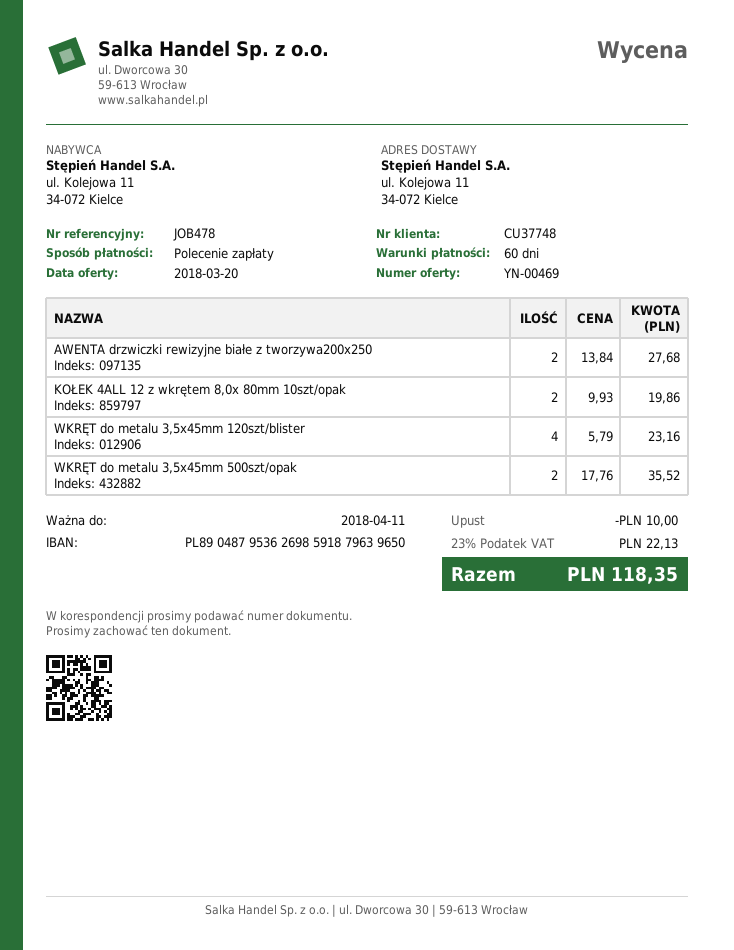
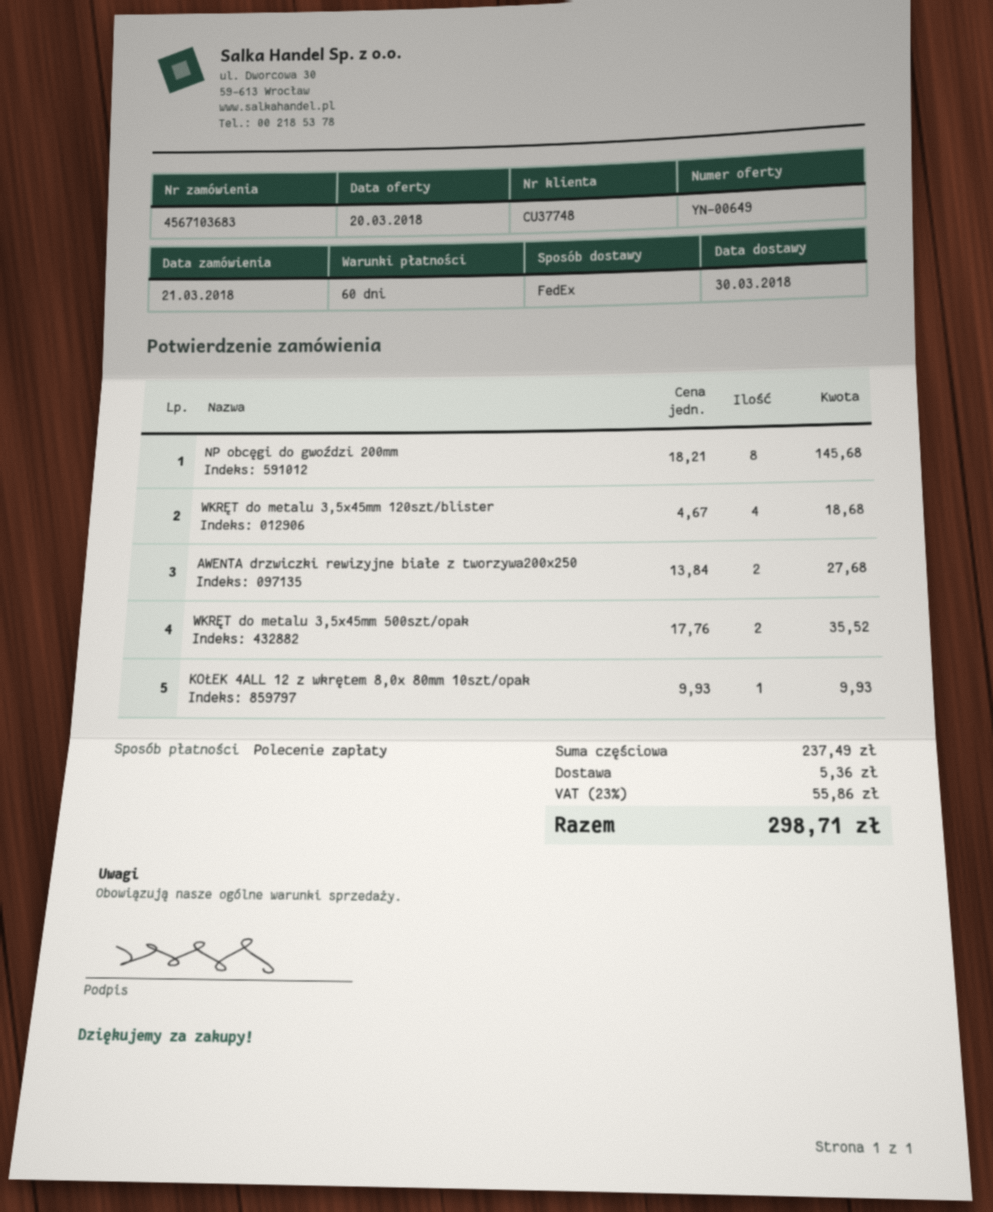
quote number: YN-00469 -> YN-00649
KOŁEK 4ALL 12 z wkrętem 8,0x 80mm 10szt/opak: 2 x 9.93 = 19.86 -> 1 x 9.93 = 9.93
WKRĘT do metalu 3,5x45mm 120szt/blister: 4 x 5.79 = 23.16 -> 4 x 4.67 = 18.68
NP obcęgi do gwoździ 200mm: none -> 8 x 18.21 = 145.68
discount: 10.00 -> none
shipping: none -> 5.36
tax: 23% = 22.13 -> 23% = 55.86
total: 118.35 -> 298.71

